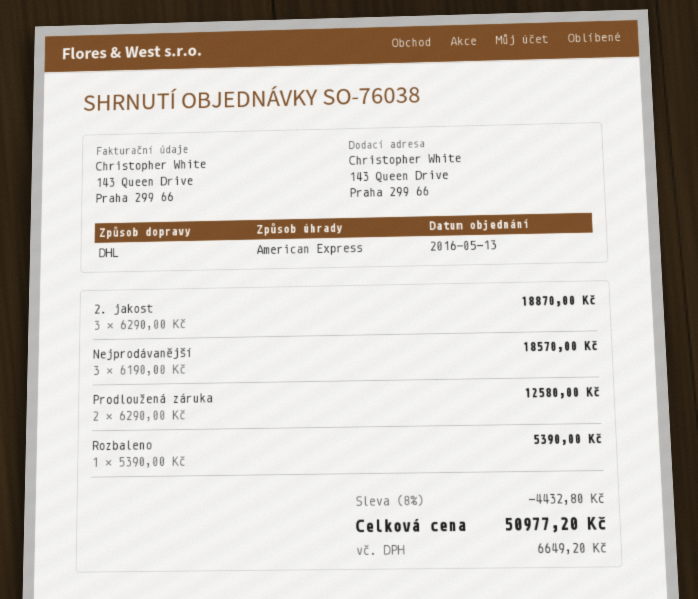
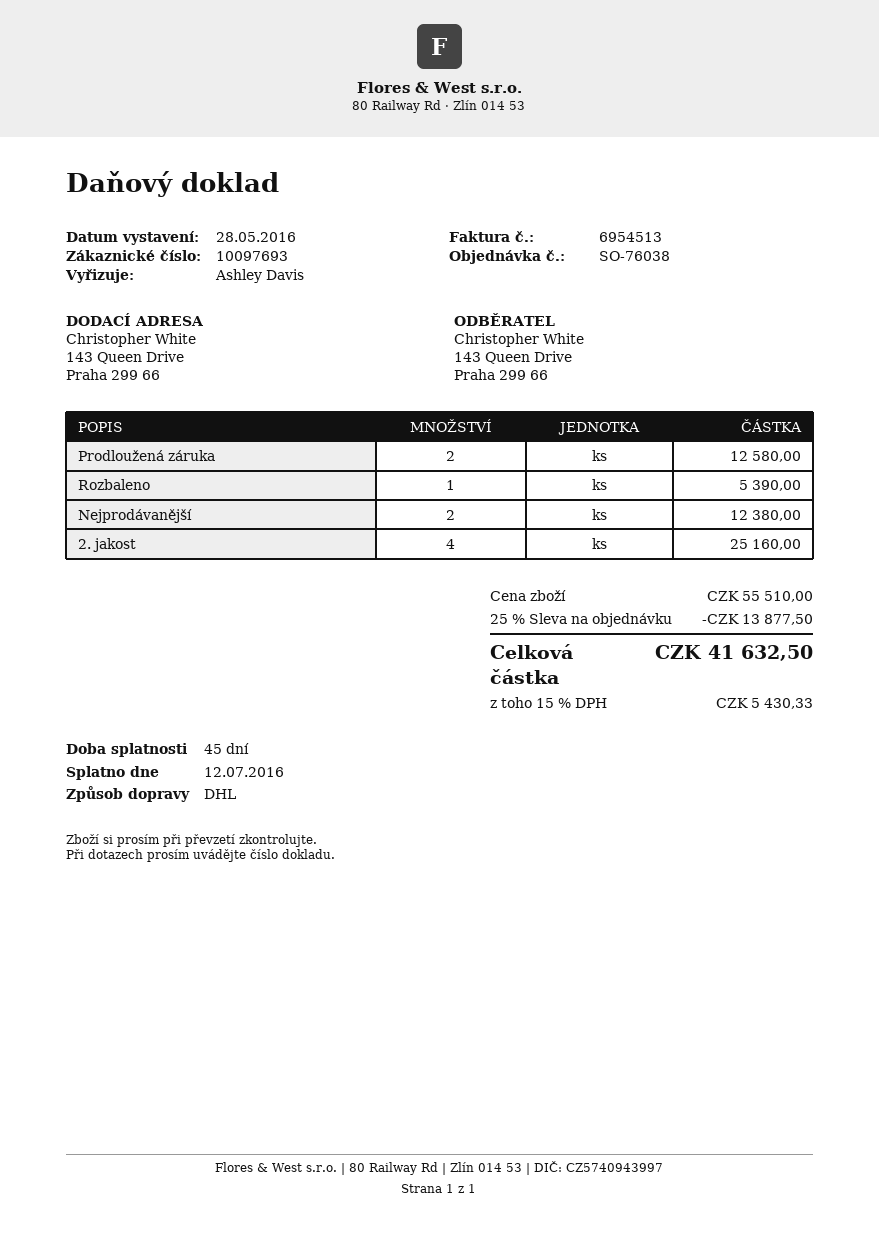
2. jakost: 3 for 18870.00 -> 4 for 25160.00
Nejprodávanější: 3 for 18570.00 -> 2 for 12380.00
discount: 8% = 4432.80 -> 25% = 13877.50
tax: 6649.20 -> 5430.33
total: 50977.20 -> 41632.50

